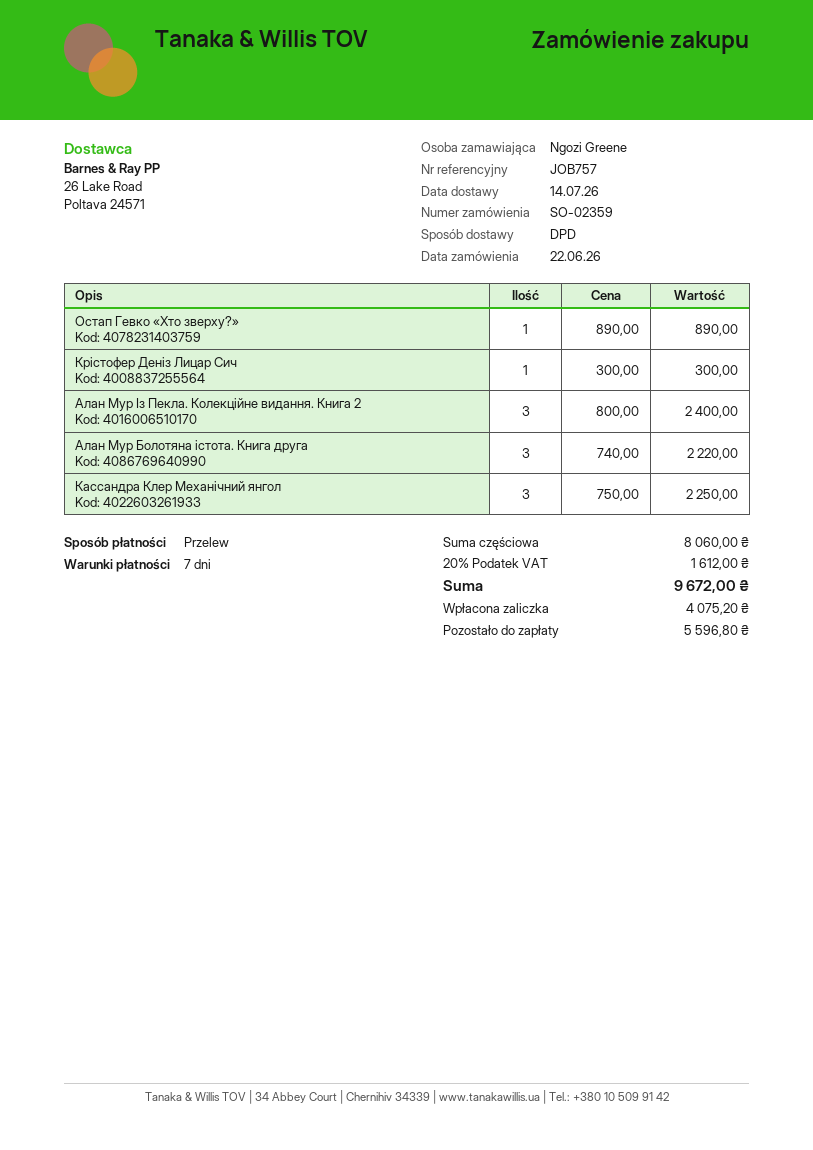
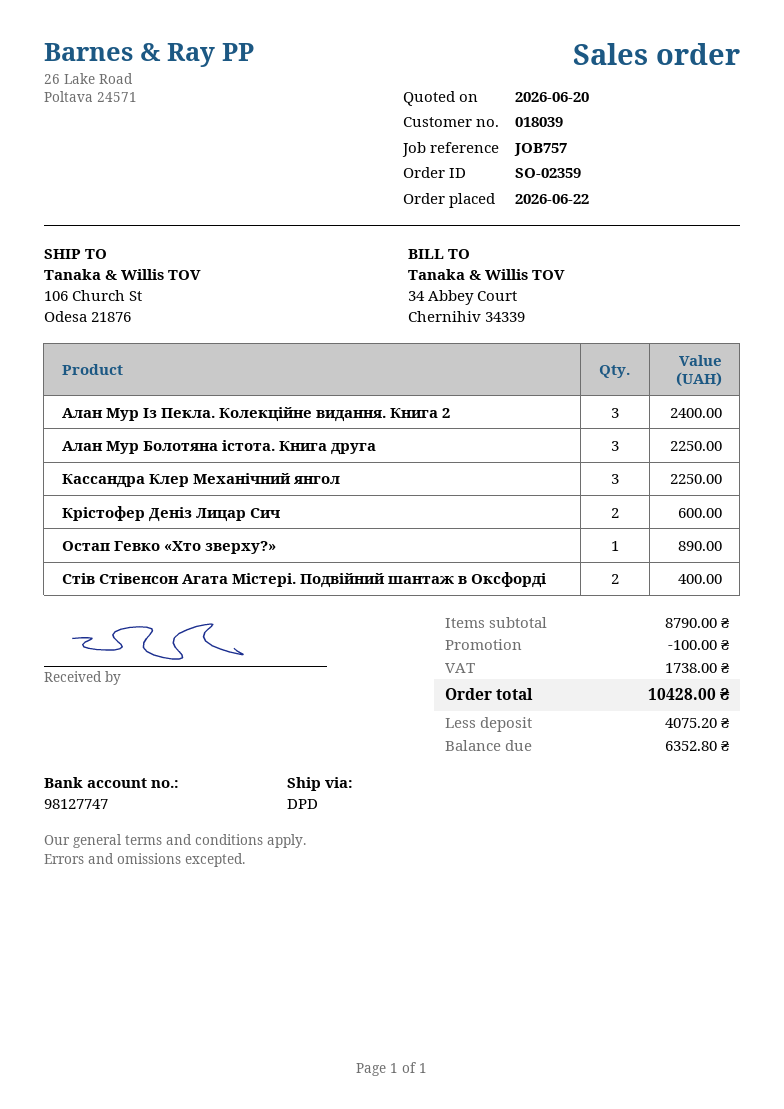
Крістофер Деніз Лицар Сич: 1 for 300.00 -> 2 for 600.00
Алан Мур Болотяна істота. Книга друга: 3 for 2220.00 -> 3 for 2250.00
Стів Стівенсон Агата Містері. Подвійний шантаж в Оксфорді: none -> 2 for 400.00
subtotal: 8060.00 -> 8790.00
discount: none -> 100.00
tax: 1612.00 -> 1738.00
total: 9672.00 -> 10428.00
balance: 5596.80 -> 6352.80

